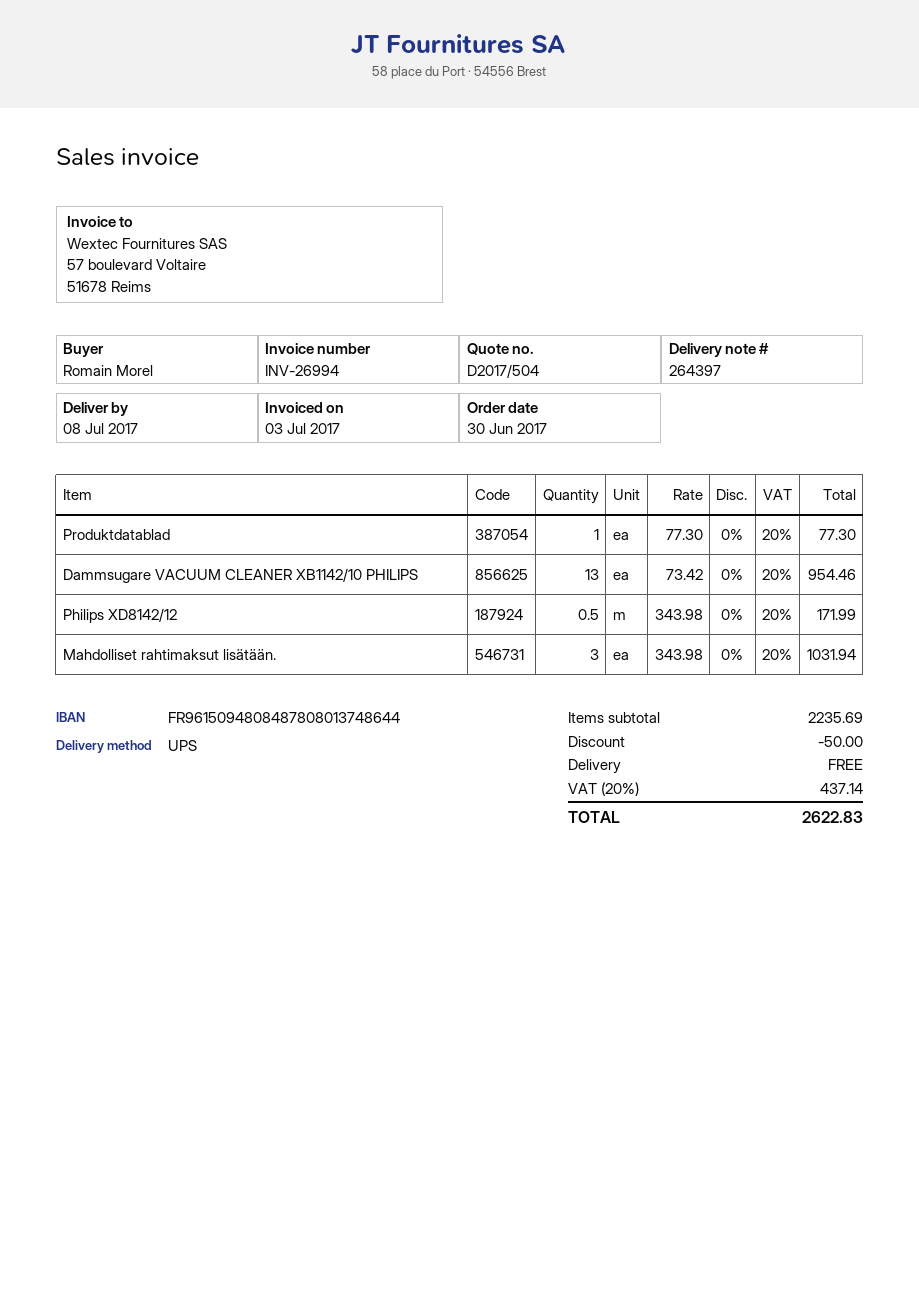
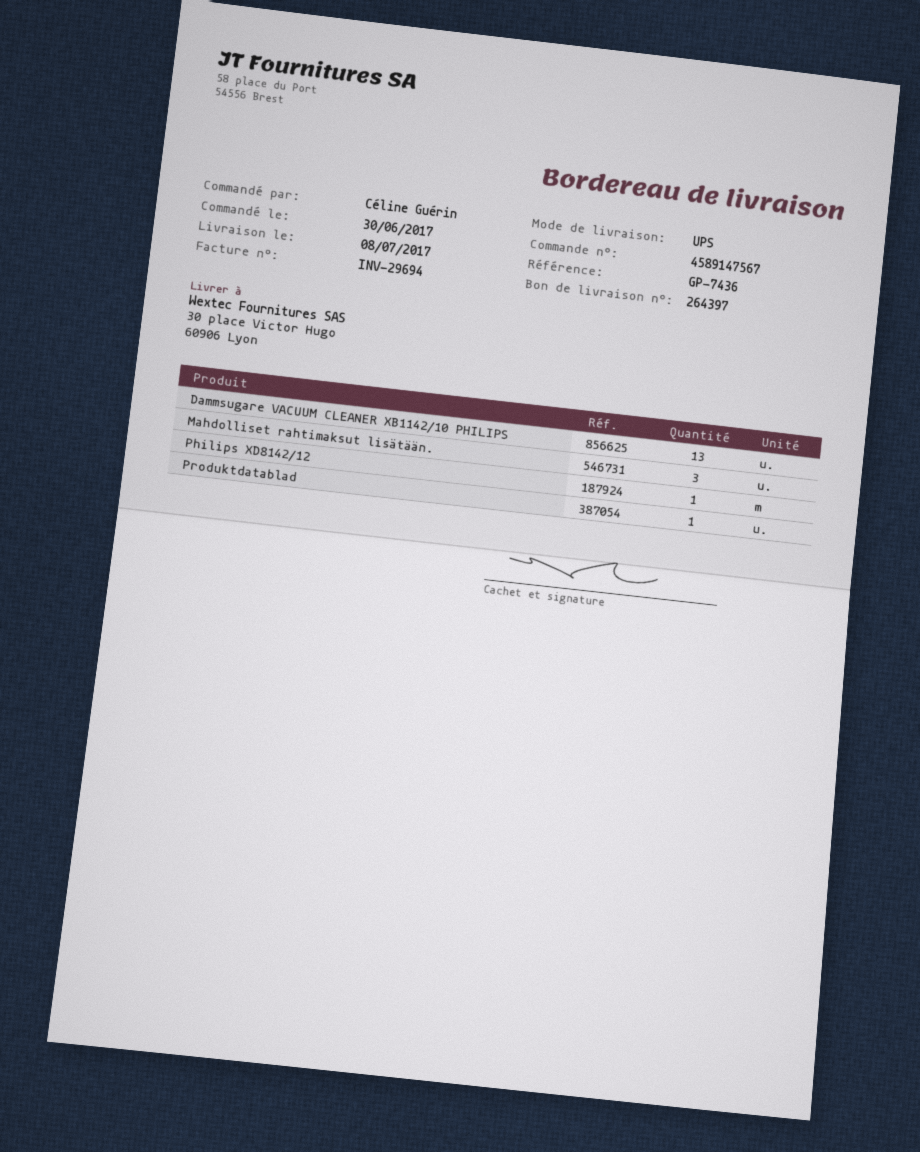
invoice number: INV-26994 -> INV-29694
ordered by: Romain Morel -> Céline Guérin
Philips XD8142/12: 0.5 -> 1

